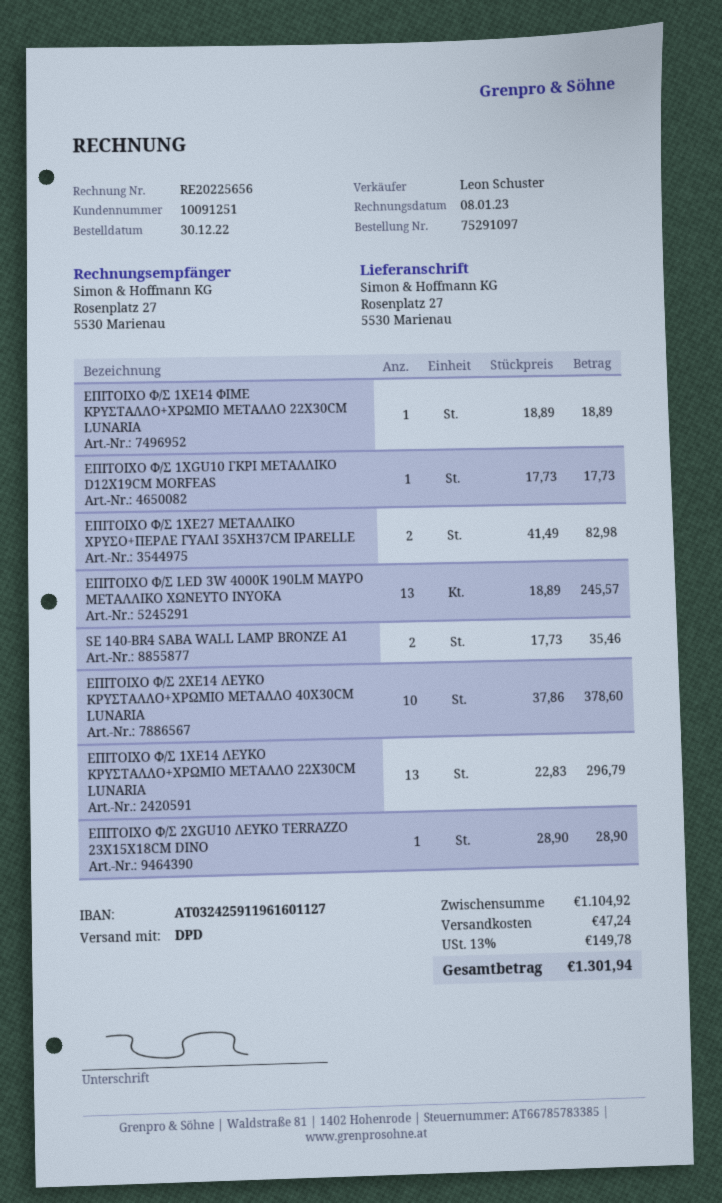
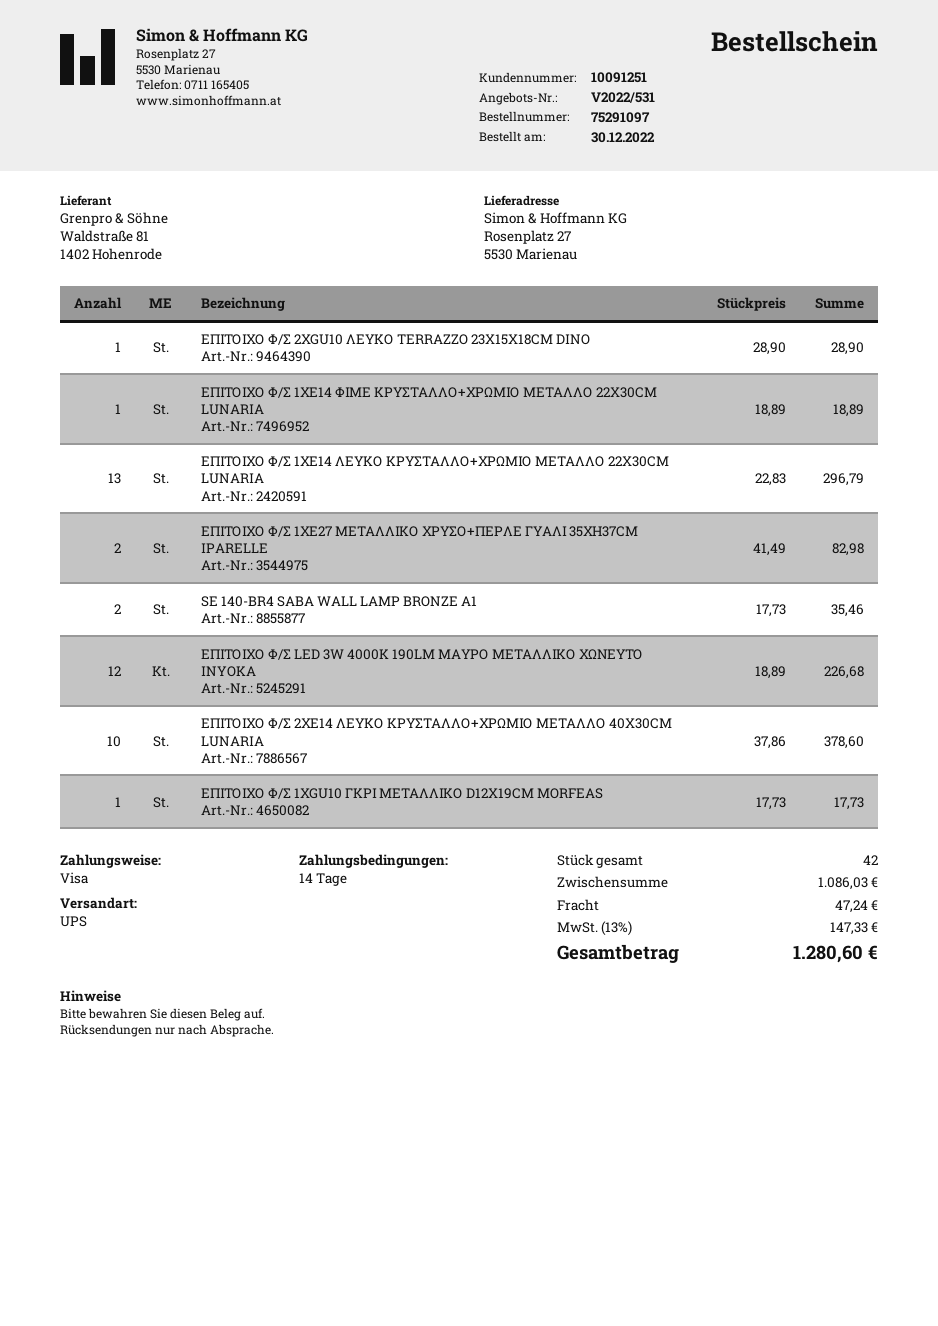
shipping method: DPD -> UPS
ΕΠΙΤΟΙΧΟ Φ/Σ LED 3W 4000K 190LM ΜΑΥΡΟ ΜΕΤΑΛΛΙΚΟ ΧΩΝΕΥΤΟ INYOKA: 13 x 18.89 = 245.57 -> 12 x 18.89 = 226.68
subtotal: 1104.92 -> 1086.03
tax: 13% = 149.78 -> 13% = 147.33
total: 1301.94 -> 1280.60

